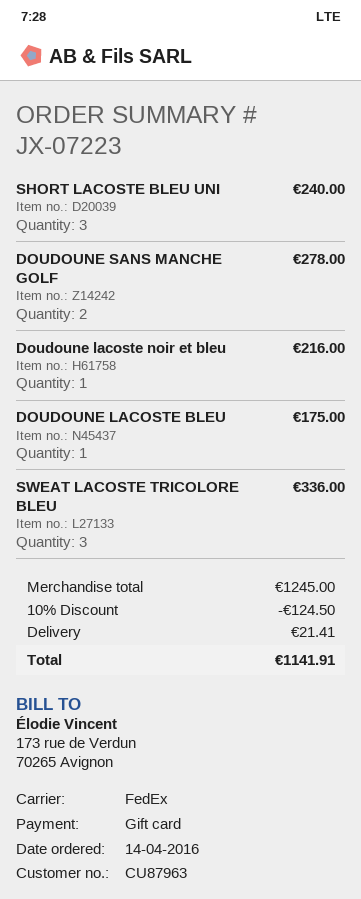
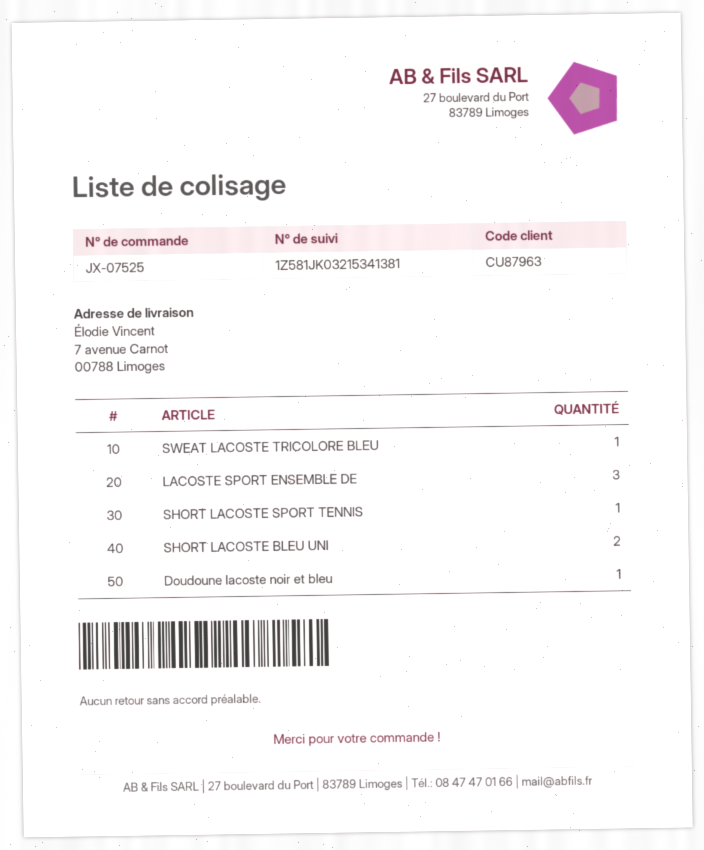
order number: JX-07223 -> JX-07525
SHORT LACOSTE BLEU UNI: 3 -> 2
DOUDOUNE SANS MANCHE GOLF: 2 -> none
DOUDOUNE LACOSTE BLEU: 1 -> none
SWEAT LACOSTE TRICOLORE BLEU: 3 -> 1
LACOSTE SPORT ENSEMBLE DE: none -> 3
SHORT LACOSTE SPORT TENNIS: none -> 1

